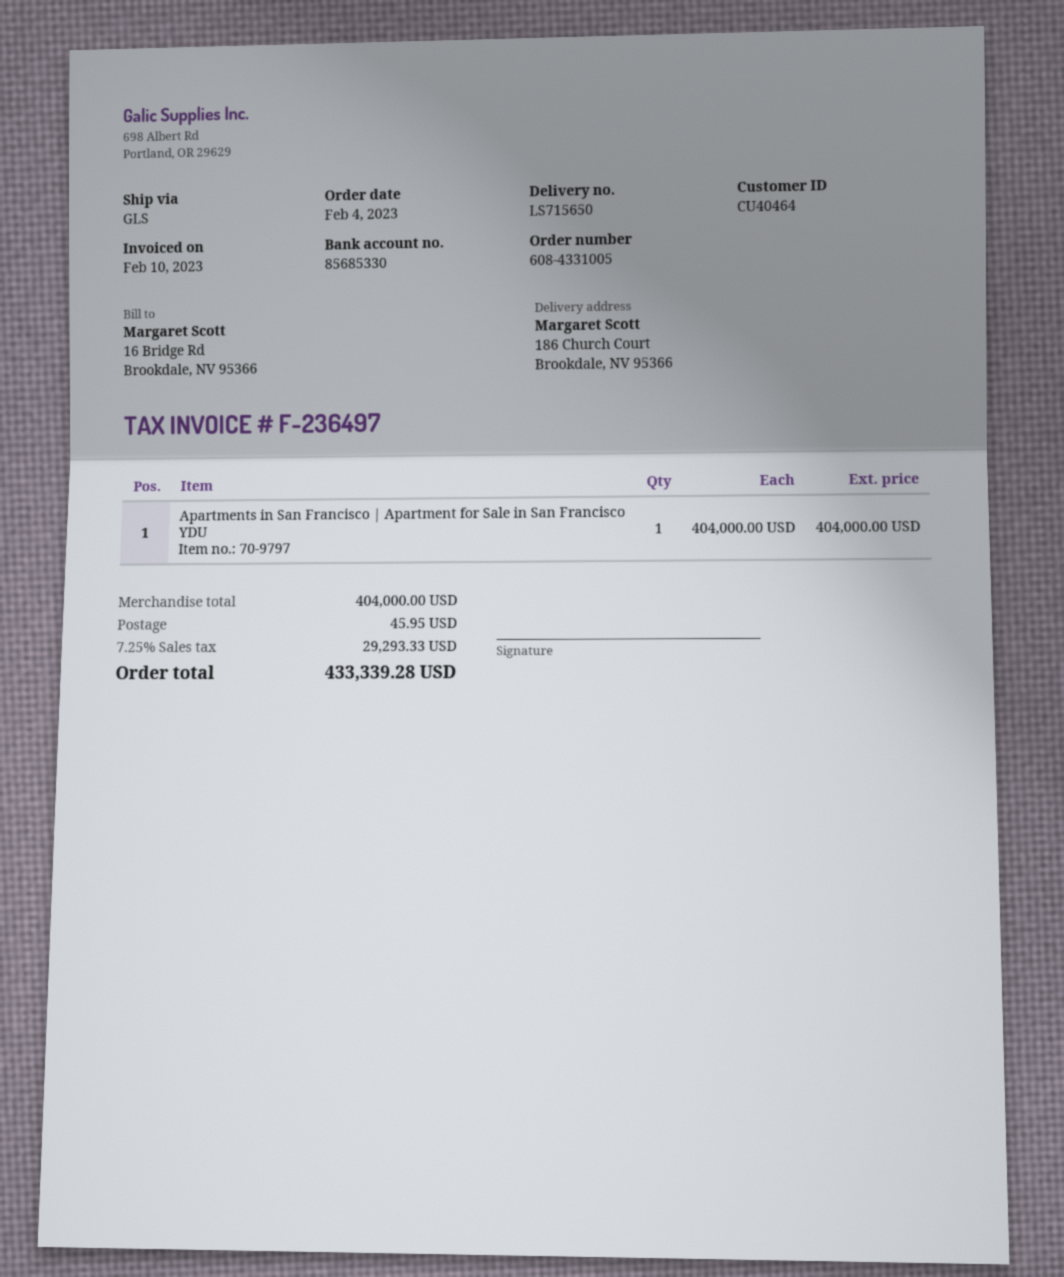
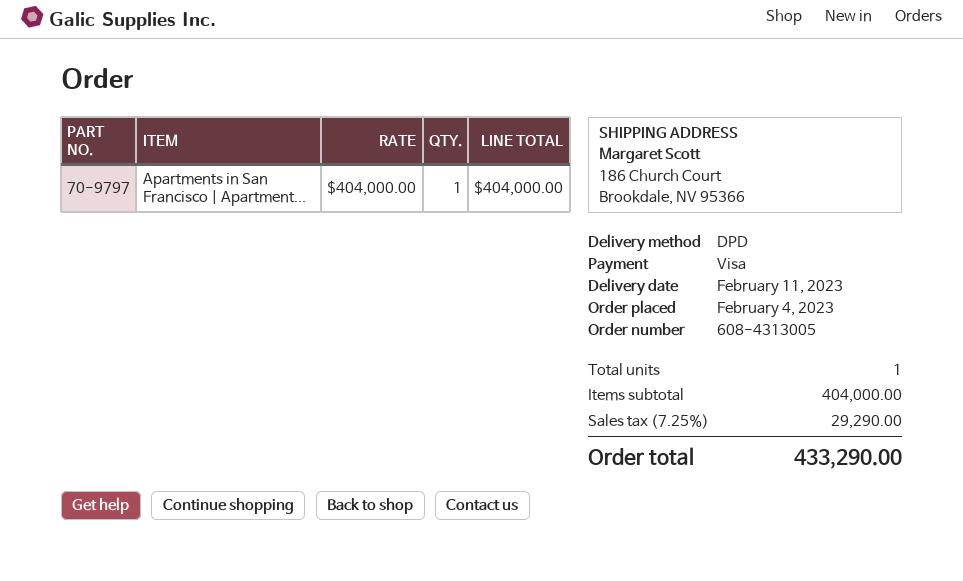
order number: 608-4331005 -> 608-4313005
shipping method: GLS -> DPD
shipping: 45.95 -> none
tax: 7.25% = 29293.33 -> 7.25% = 29290.00
total: 433339.28 -> 433290.00

